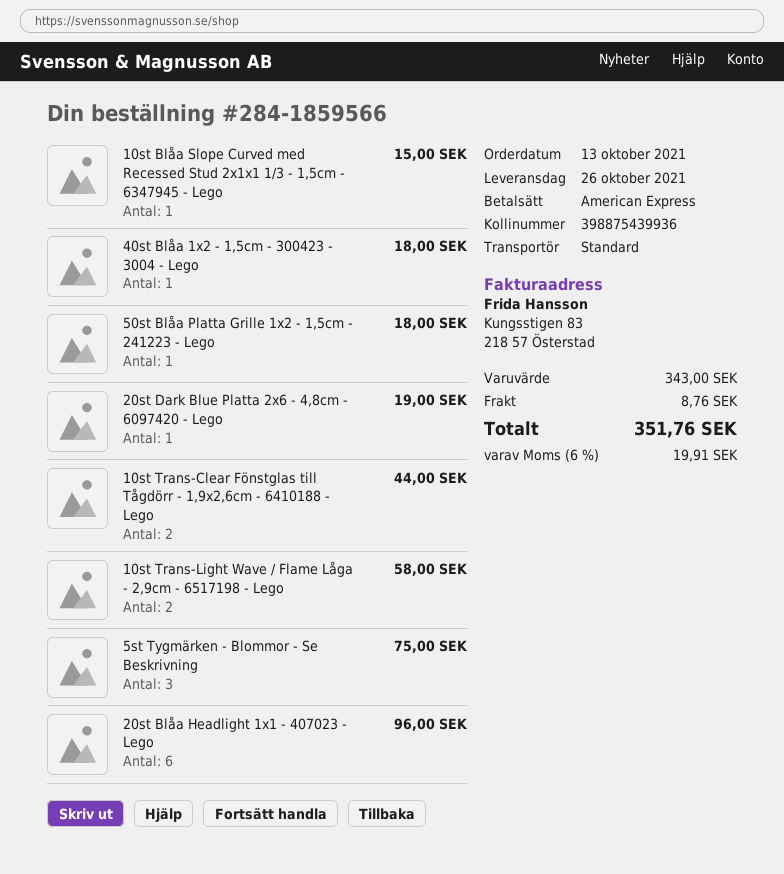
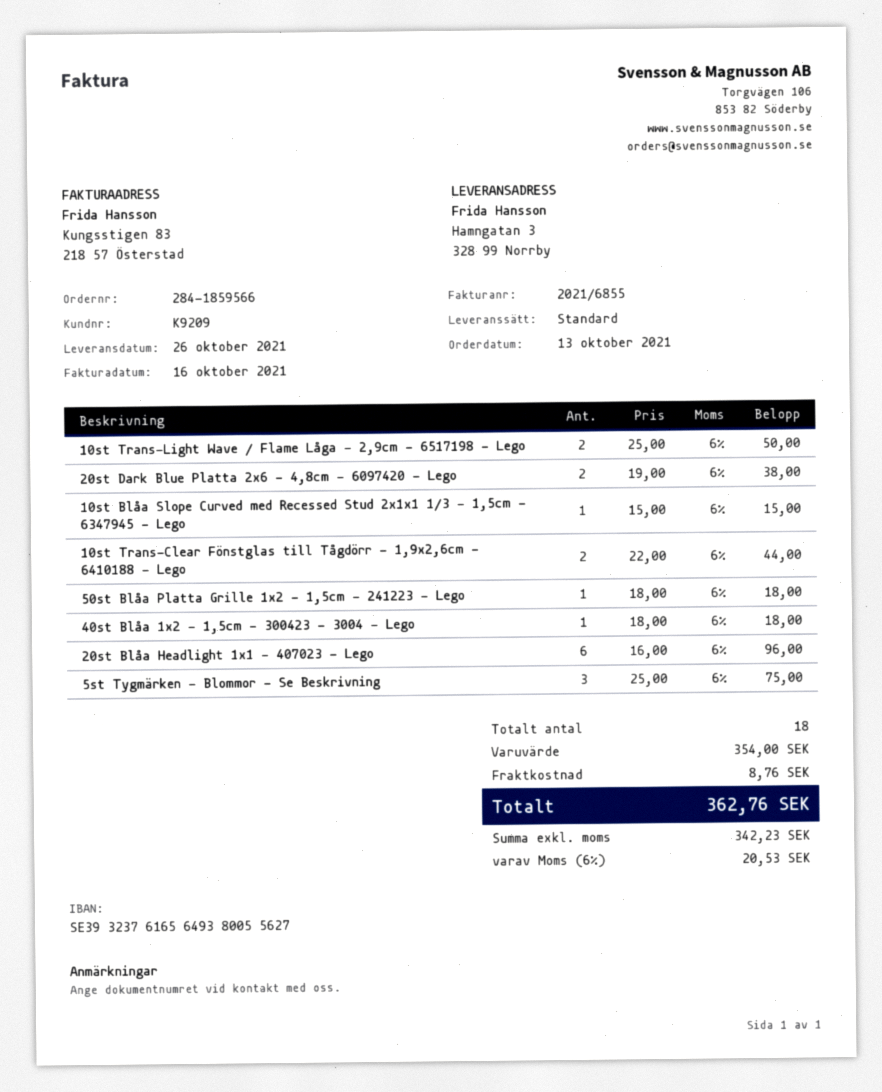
20st Dark Blue Platta 2x6 - 4,8cm - 6097420 - Lego: 1 for 19.00 -> 2 for 38.00
10st Trans-Light Wave / Flame Låga - 2,9cm - 6517198 - Lego: 2 for 58.00 -> 2 for 50.00
subtotal: 343.00 -> 354.00
tax: 6% = 19.91 -> 6% = 20.53
total: 351.76 -> 362.76

